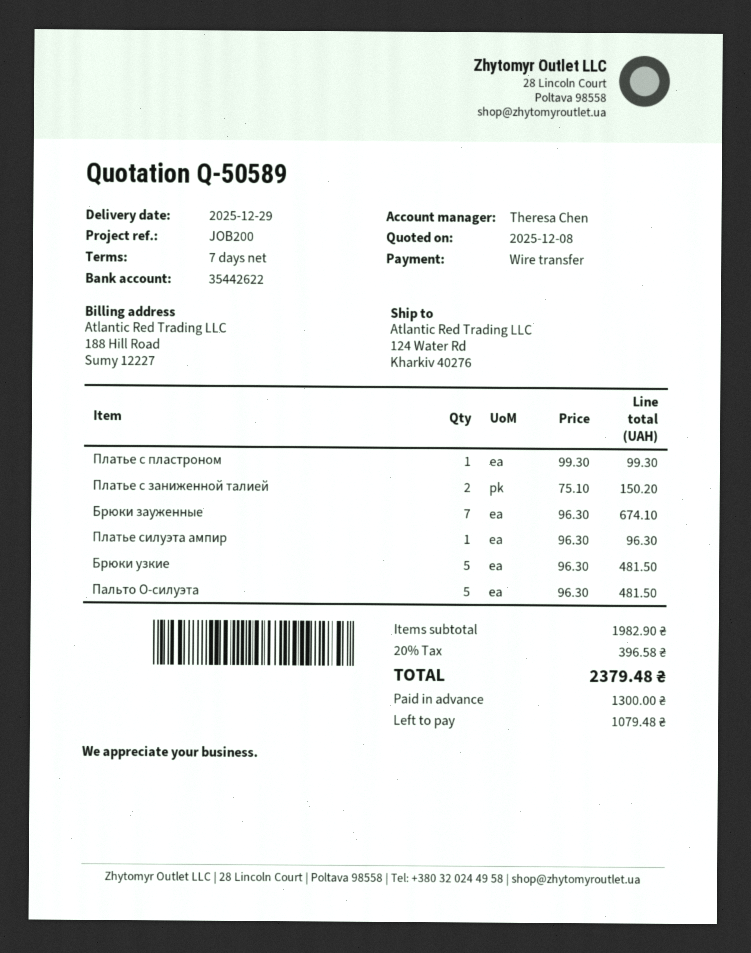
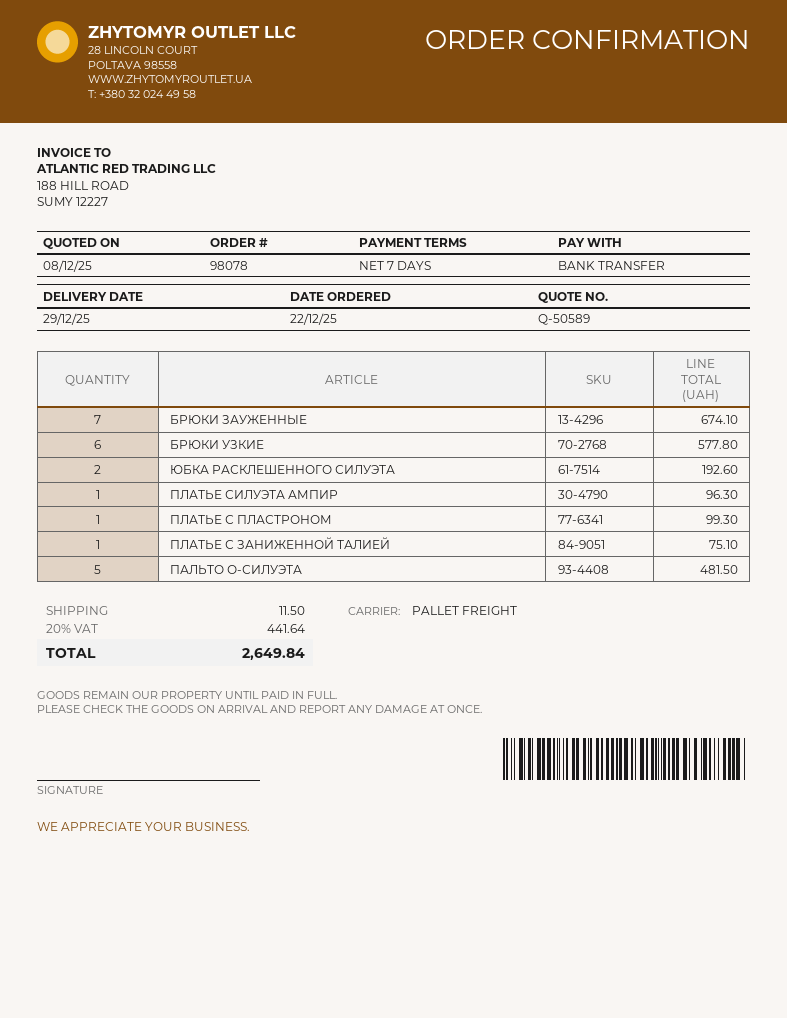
Платье с заниженной талией: 2 for 150.20 -> 1 for 75.10
Брюки узкие: 5 for 481.50 -> 6 for 577.80
ЮБКА РАСКЛЕШЕННОГО СИЛУЭТА: none -> 2 for 192.60
shipping: none -> 11.50
tax: 20% = 396.58 -> 20% = 441.64
total: 2379.48 -> 2649.84

